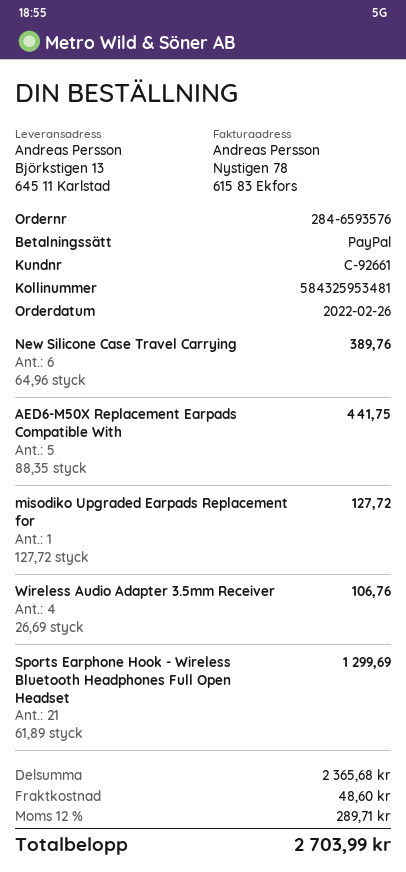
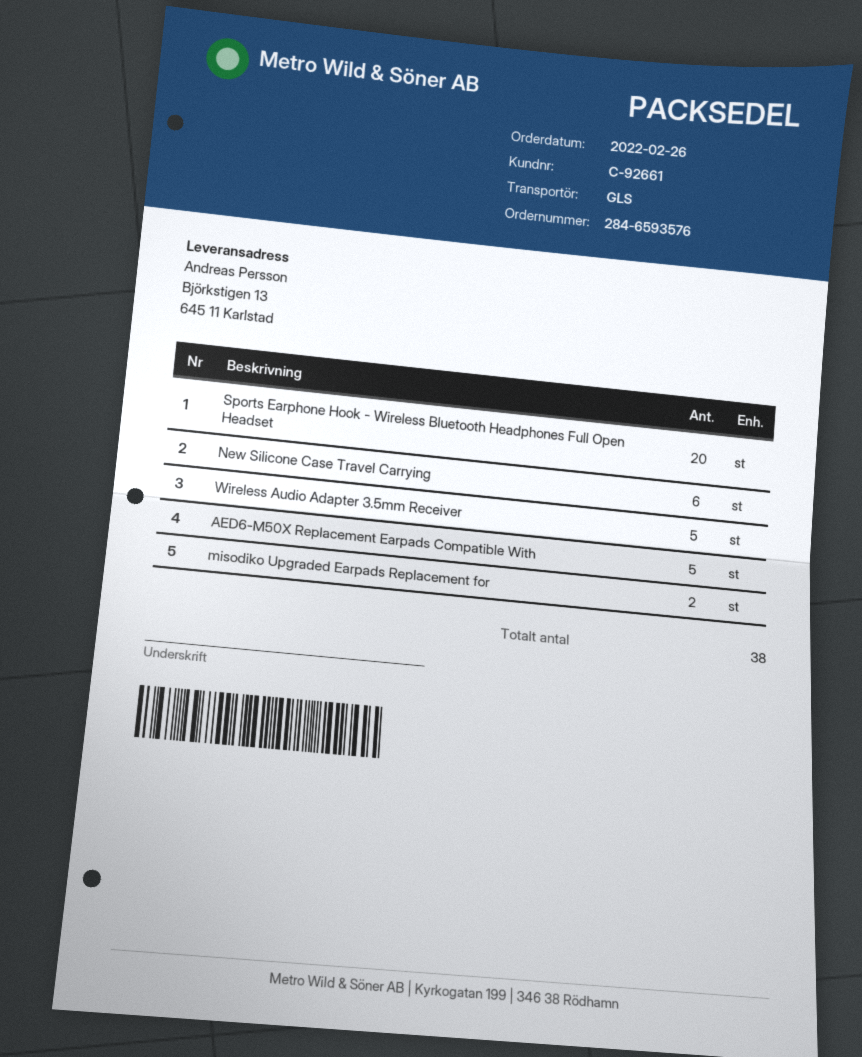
misodiko Upgraded Earpads Replacement for: 1 -> 2
Wireless Audio Adapter 3.5mm Receiver: 4 -> 5
Sports Earphone Hook - Wireless Bluetooth Headphones Full Open Headset: 21 -> 20

